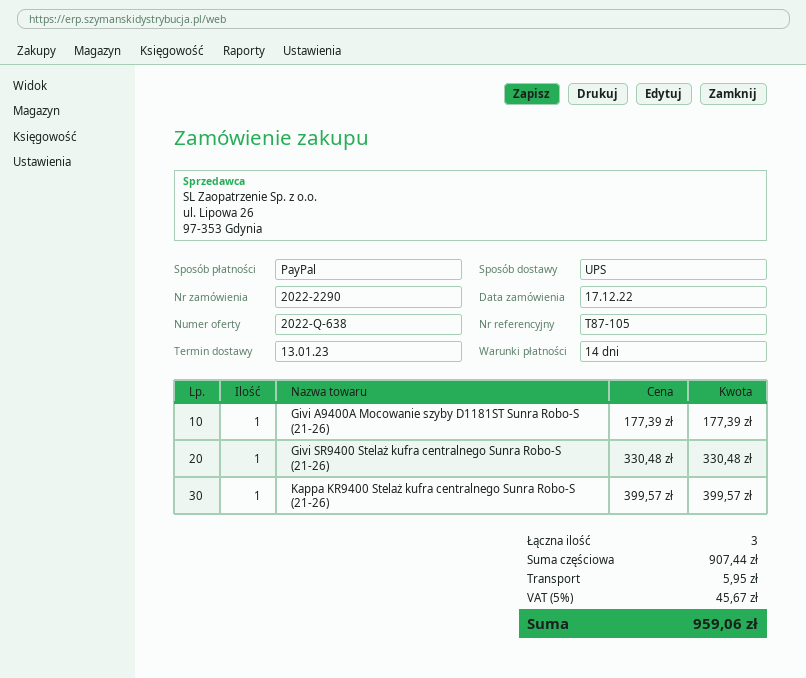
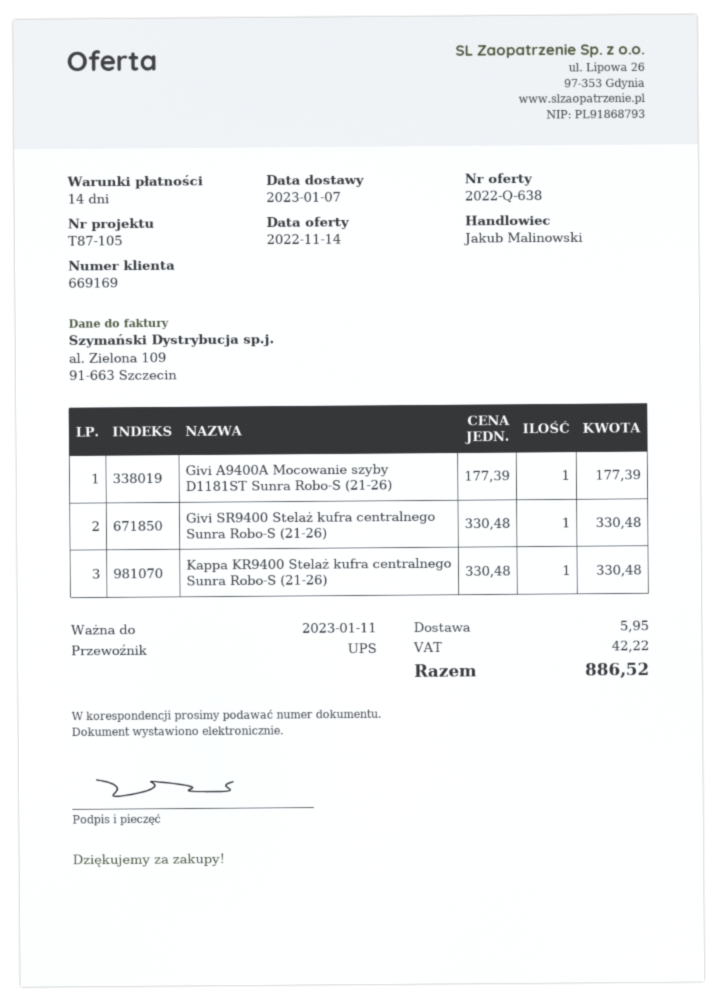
delivery date: 2023-01-13 -> 2023-01-07
Kappa KR9400 Stelaż kufra centralnego Sunra Robo-S (21-26): 1 x 399.57 = 399.57 -> 1 x 330.48 = 330.48
tax: 45.67 -> 42.22
total: 959.06 -> 886.52

